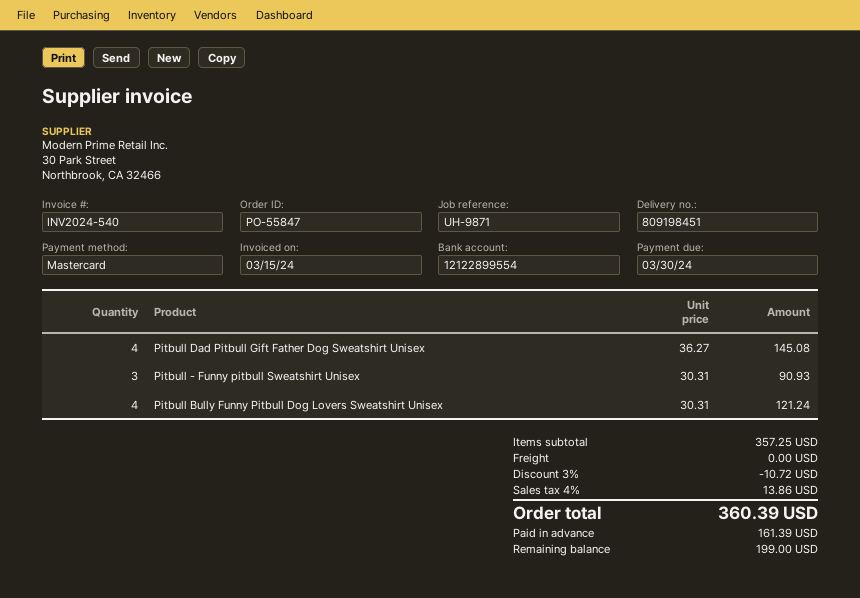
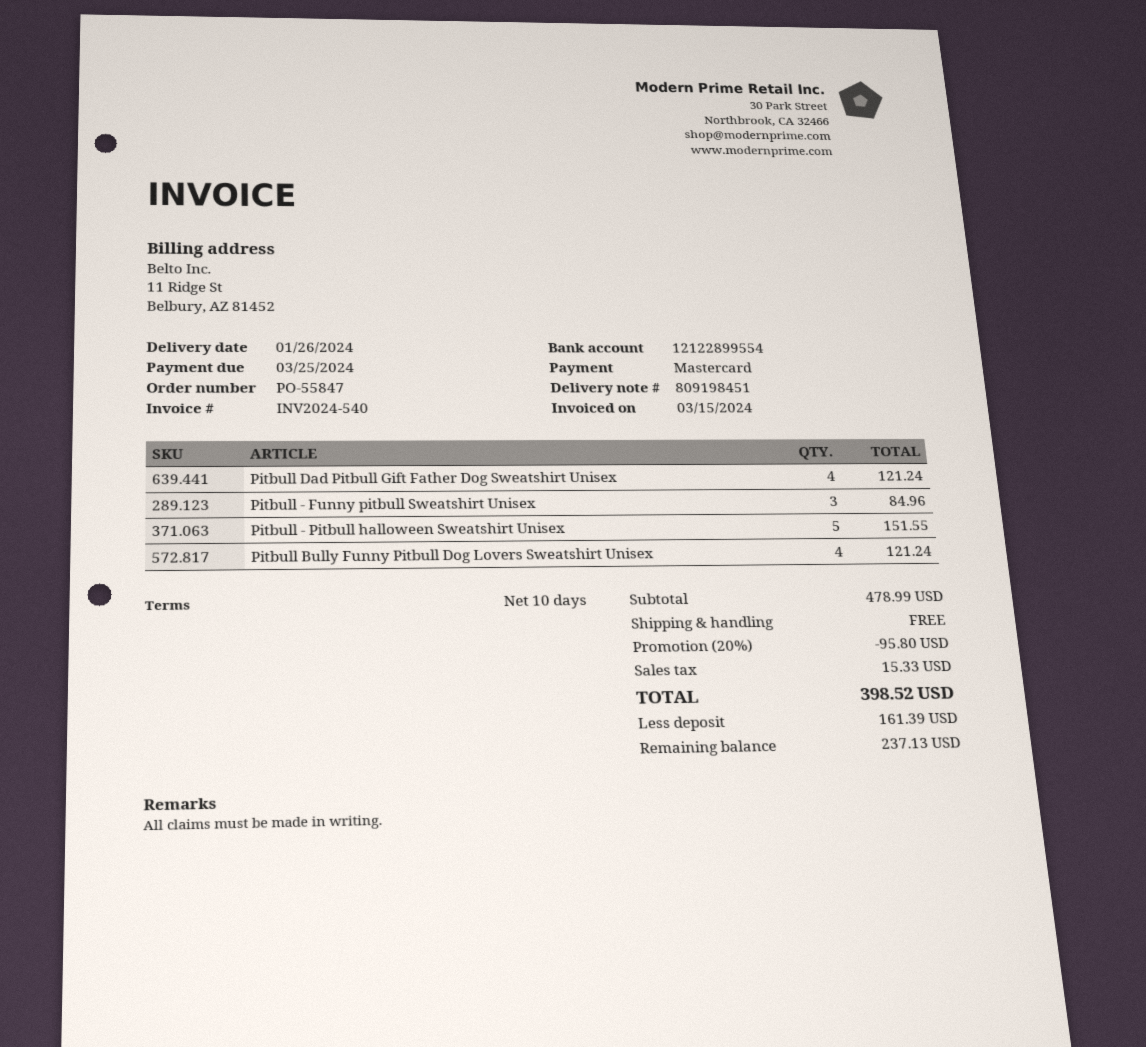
due date: 2024-03-30 -> 2024-03-25
Pitbull Dad Pitbull Gift Father Dog Sweatshirt Unisex: 4 for 145.08 -> 4 for 121.24
Pitbull - Funny pitbull Sweatshirt Unisex: 3 for 90.93 -> 3 for 84.96
Pitbull - Pitbull halloween Sweatshirt Unisex: none -> 5 for 151.55
subtotal: 357.25 -> 478.99
discount: 3% = 10.72 -> 20% = 95.80
tax: 13.86 -> 15.33
total: 360.39 -> 398.52
balance: 199.00 -> 237.13

